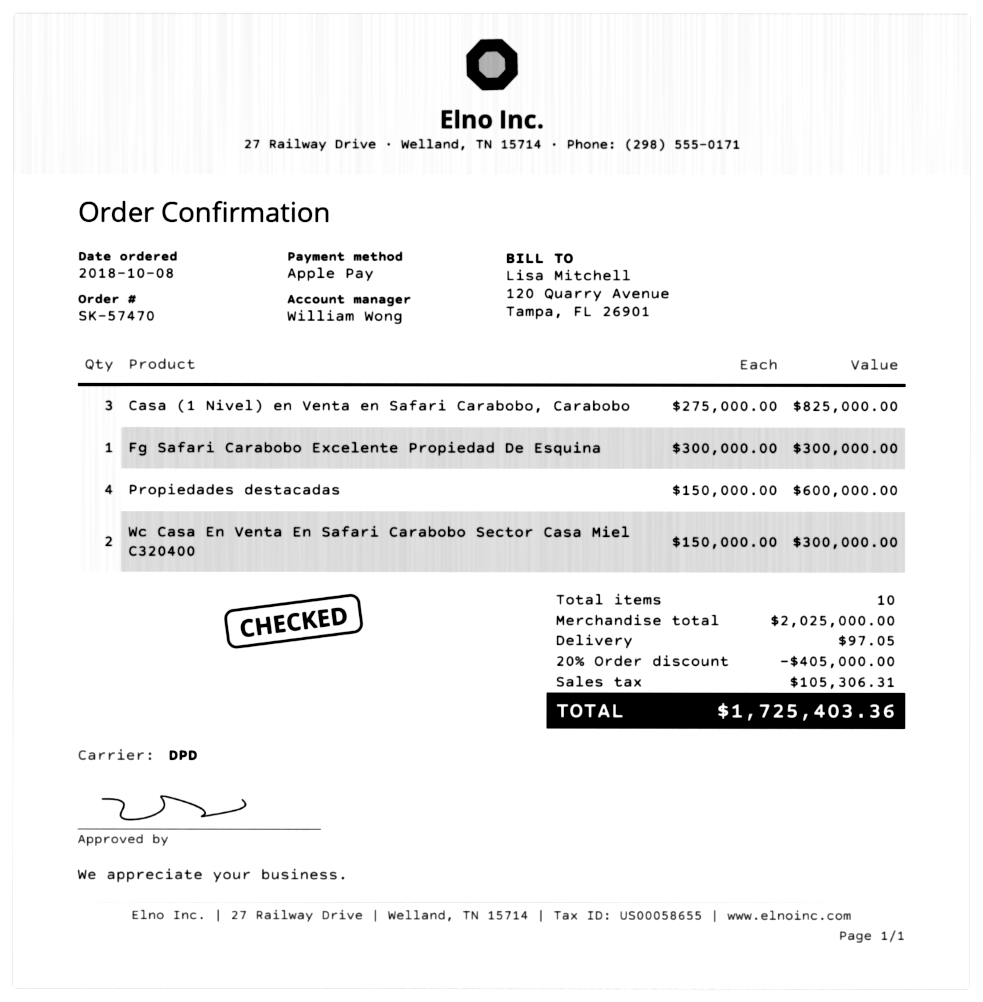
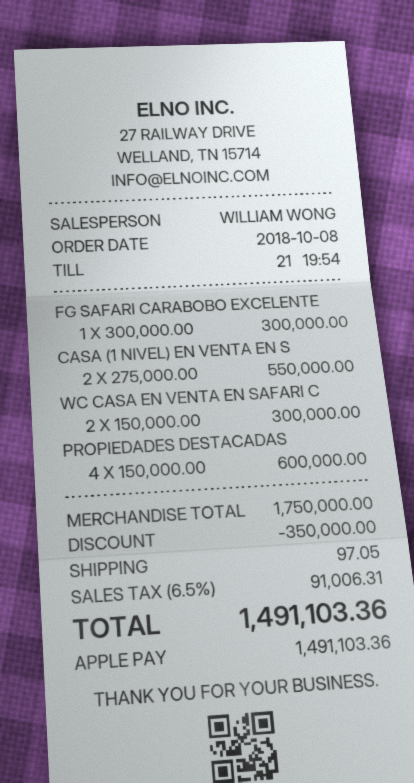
Casa (1 Nivel) en Venta en Safari Carabobo, Carabobo: 3 x 275000.00 = 825000.00 -> 2 x 275000.00 = 550000.00
subtotal: 2025000.00 -> 1750000.00
discount: 405000.00 -> 350000.00
tax: 105306.31 -> 91006.31
total: 1725403.36 -> 1491103.36

